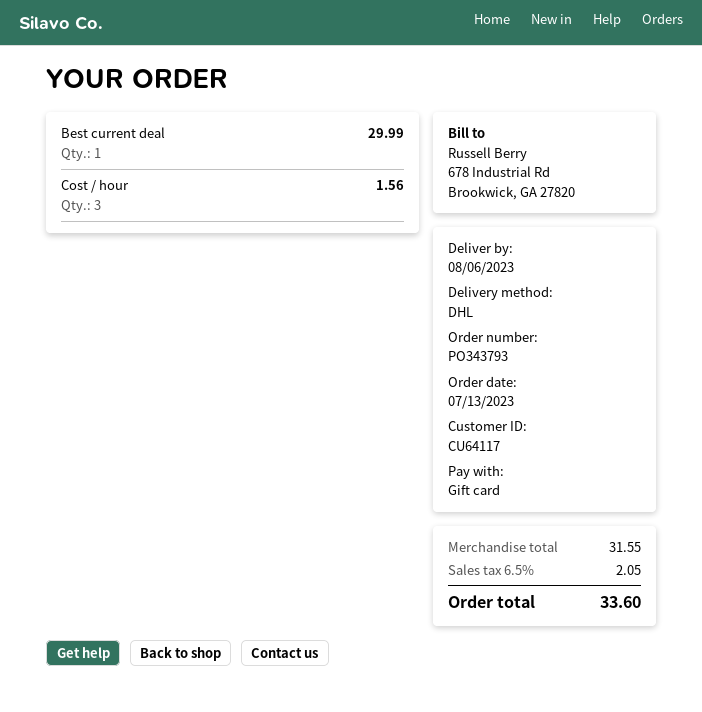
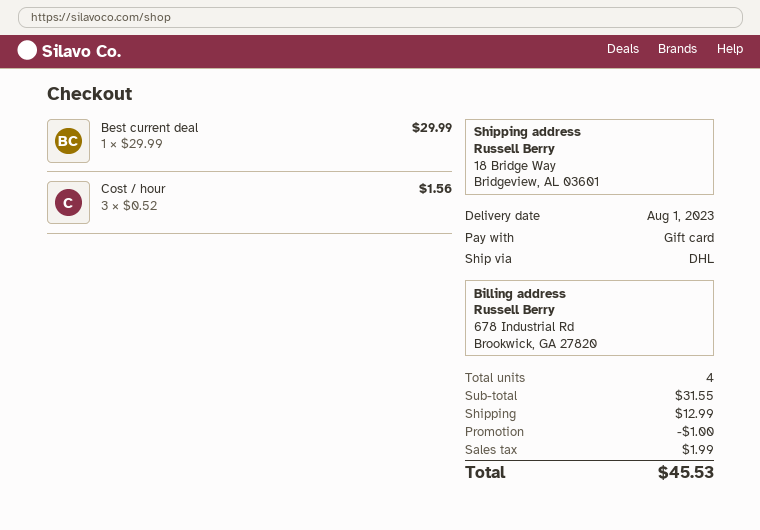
delivery date: 2023-08-06 -> 2023-08-01
discount: none -> 1.00
shipping: none -> 12.99
tax: 2.05 -> 1.99
total: 33.60 -> 45.53

